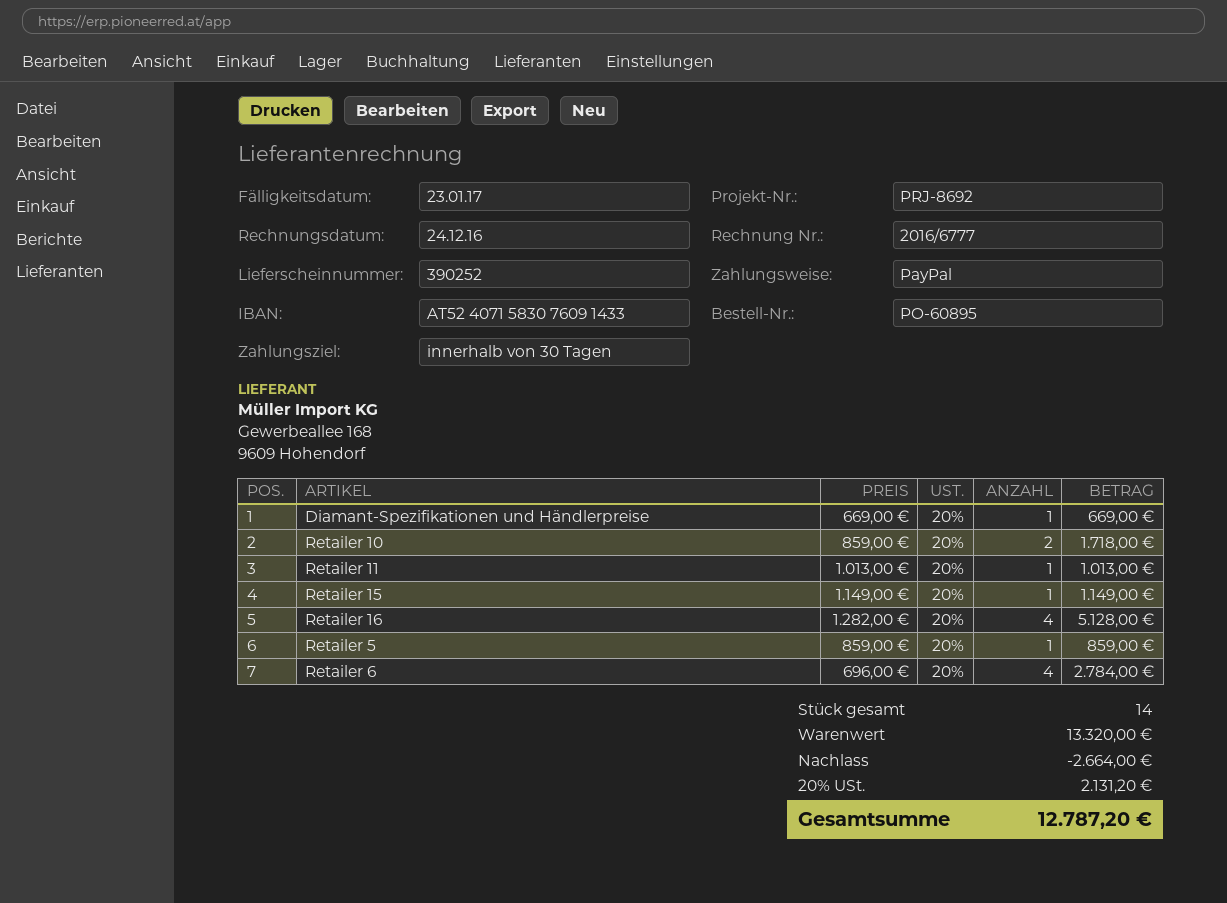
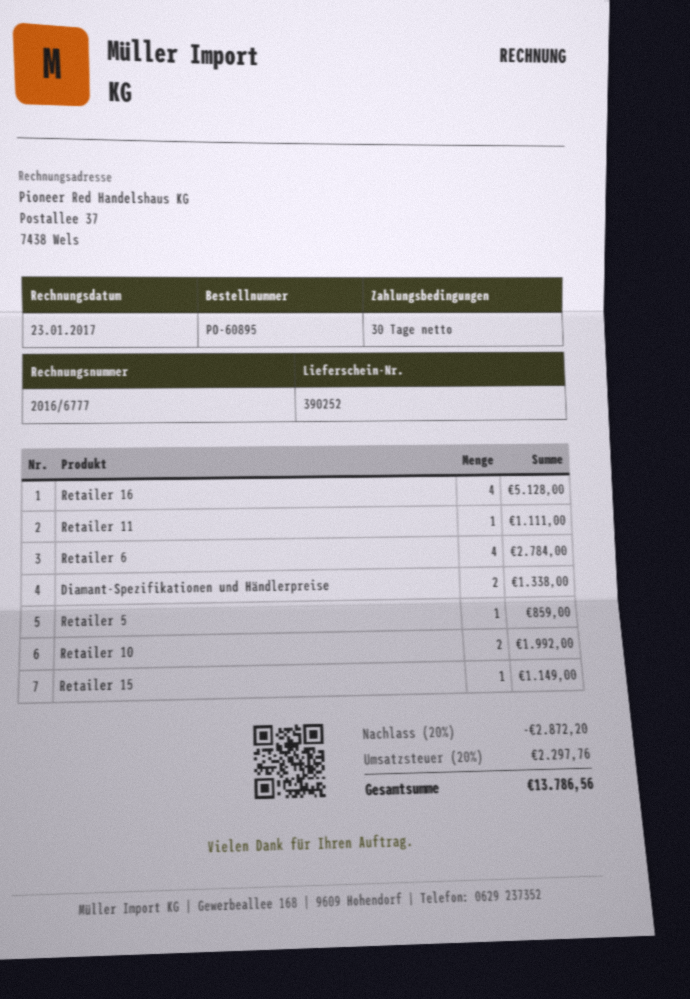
invoice date: 2016-12-24 -> 2017-01-23
Diamant-Spezifikationen und Händlerpreise: 1 for 669.00 -> 2 for 1338.00
Retailer 10: 2 for 1718.00 -> 2 for 1992.00
Retailer 11: 1 for 1013.00 -> 1 for 1111.00
discount: 2664.00 -> 2872.20
tax: 20% = 2131.20 -> 20% = 2297.76
total: 12787.20 -> 13786.56

